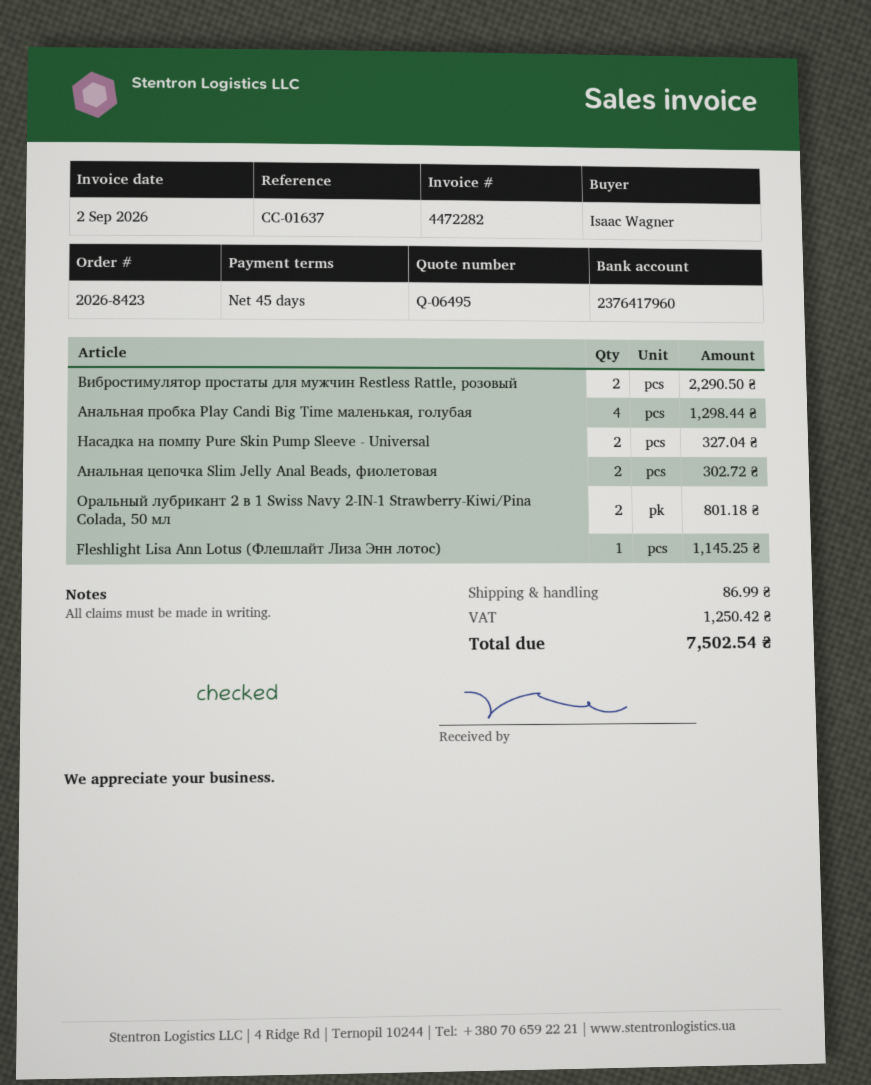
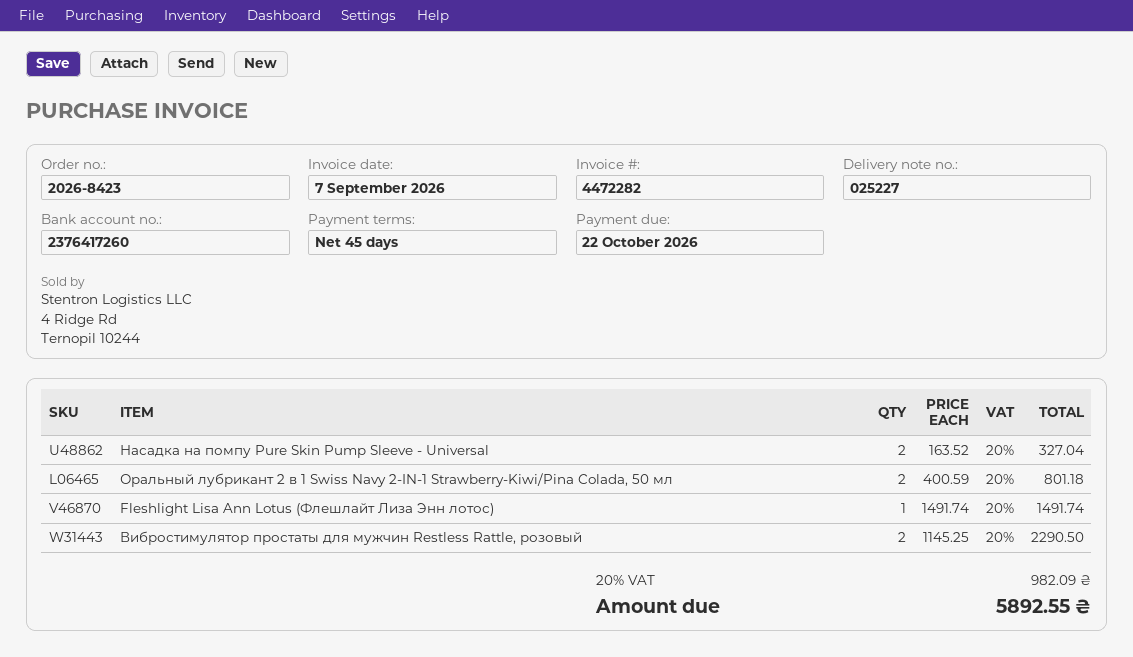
invoice date: 2026-09-02 -> 2026-09-07
bank account: 2376417960 -> 2376417260
Анальная пробка Play Candi Big Time маленькая, голубая: 4 for 1298.44 -> none
Анальная цепочка Slim Jelly Anal Beads, фиолетовая: 2 for 302.72 -> none
Fleshlight Lisa Ann Lotus (Флешлайт Лиза Энн лотос): 1 for 1145.25 -> 1 for 1491.74
shipping: 86.99 -> none
tax: 1250.42 -> 982.09
total: 7502.54 -> 5892.55

